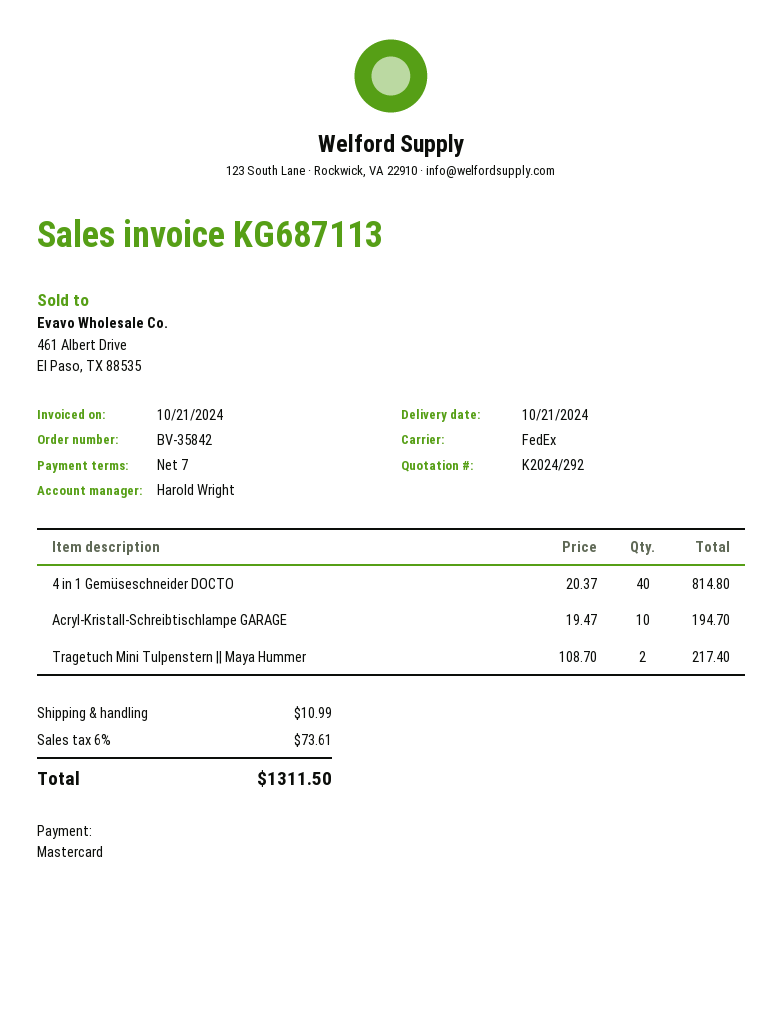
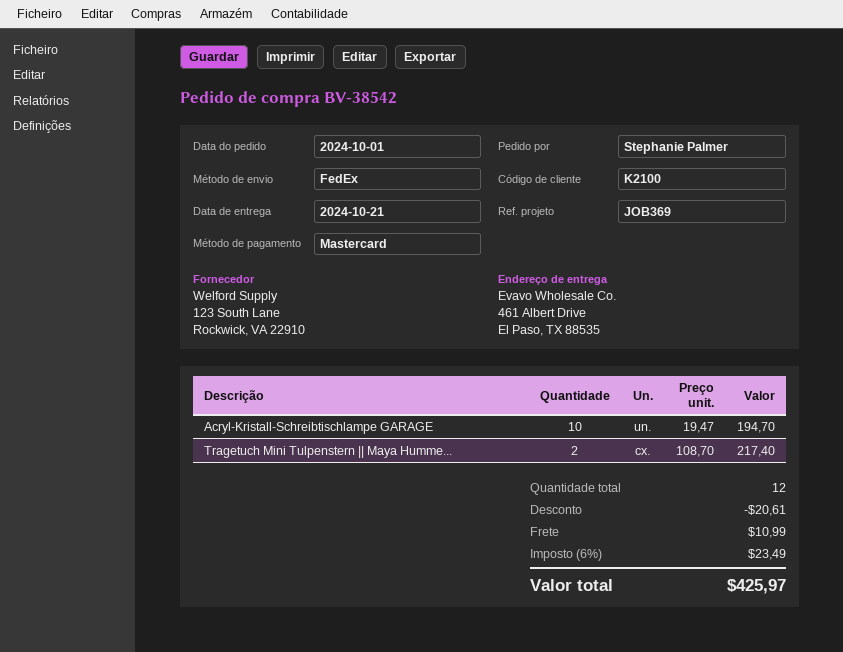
order number: BV-35842 -> BV-38542
4 in 1 Gemüseschneider DOCTO: 40 x 20.37 = 814.80 -> none
discount: none -> 20.61
tax: 6% = 73.61 -> 6% = 23.49
total: 1311.50 -> 425.97

